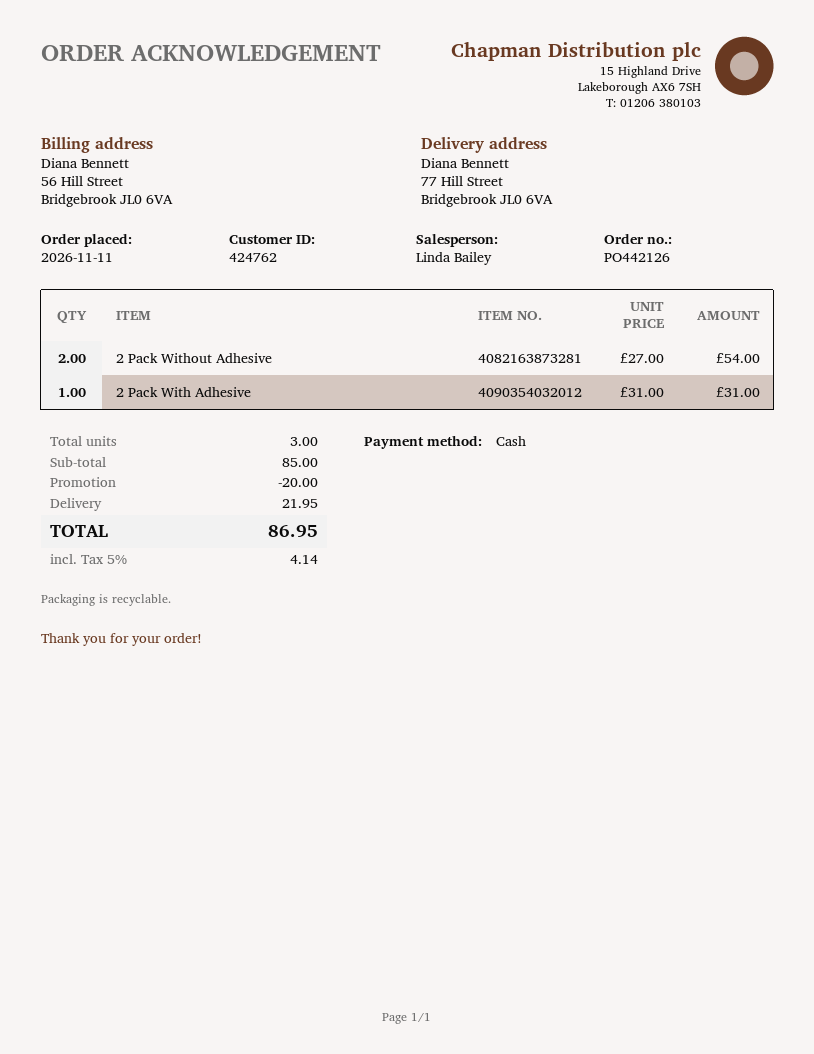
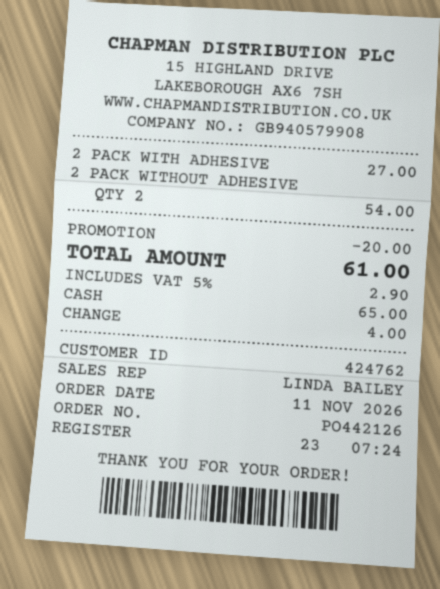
2 Pack With Adhesive: 1 for 31.00 -> 1 for 27.00
shipping: 21.95 -> none
tax: 5% = 4.14 -> 5% = 2.90
total: 86.95 -> 61.00

